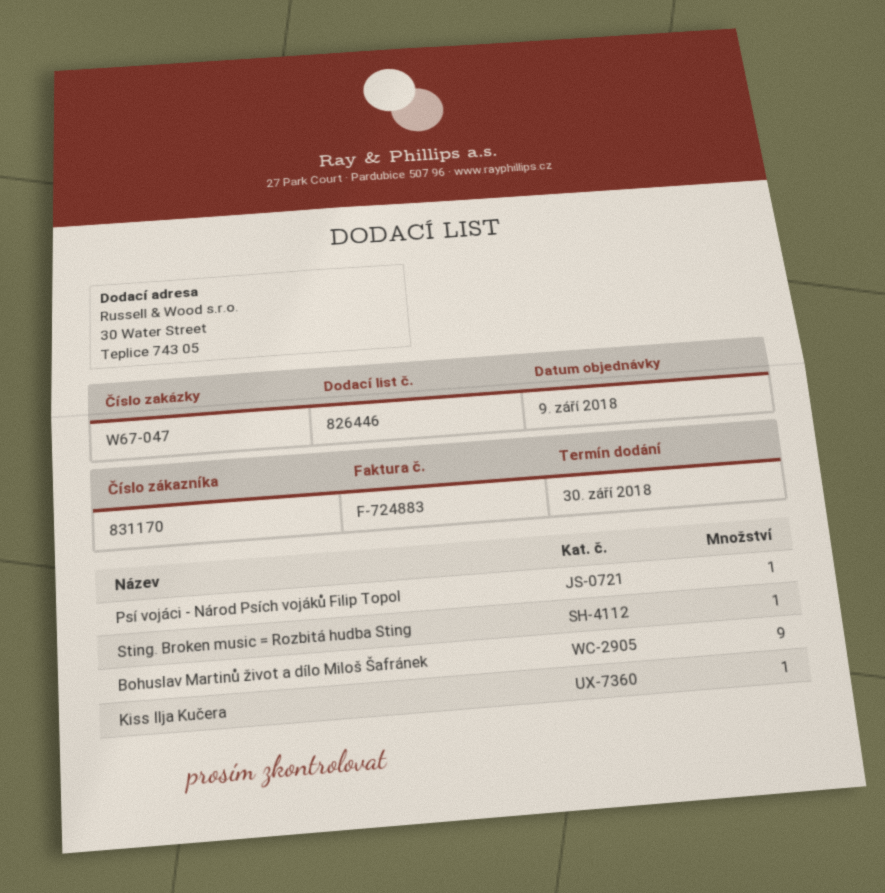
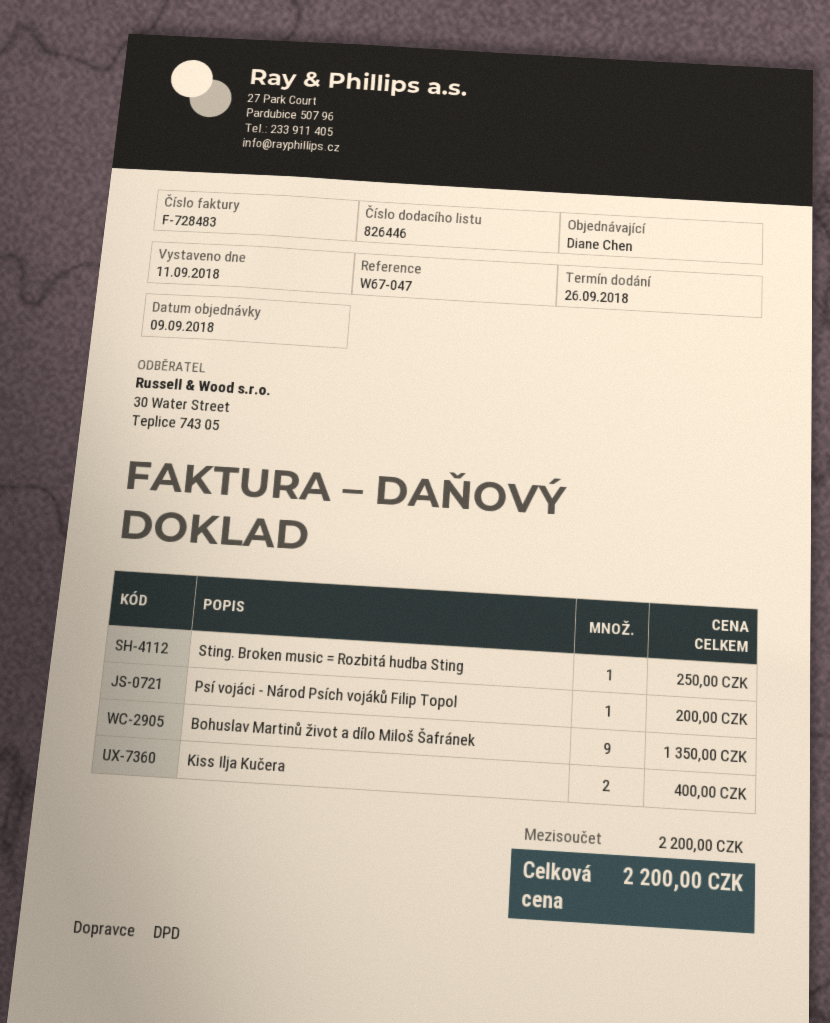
delivery date: 2018-09-30 -> 2018-09-26
invoice number: F-724883 -> F-728483
Kiss Ilja Kučera: 1 -> 2

